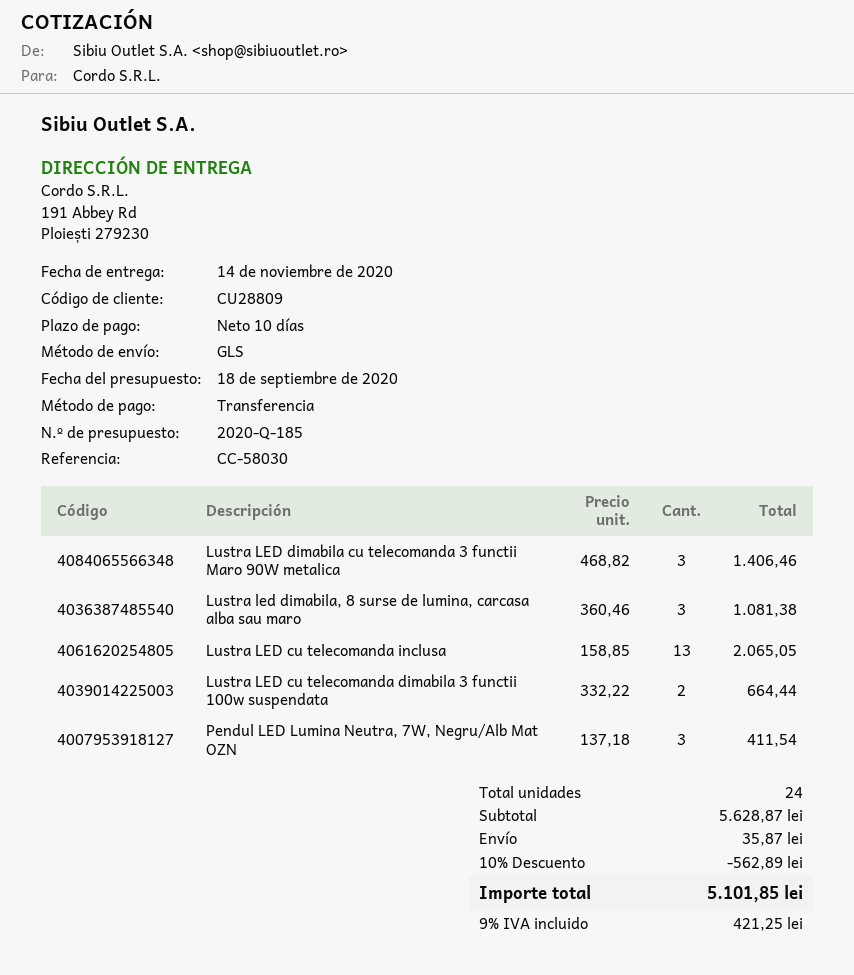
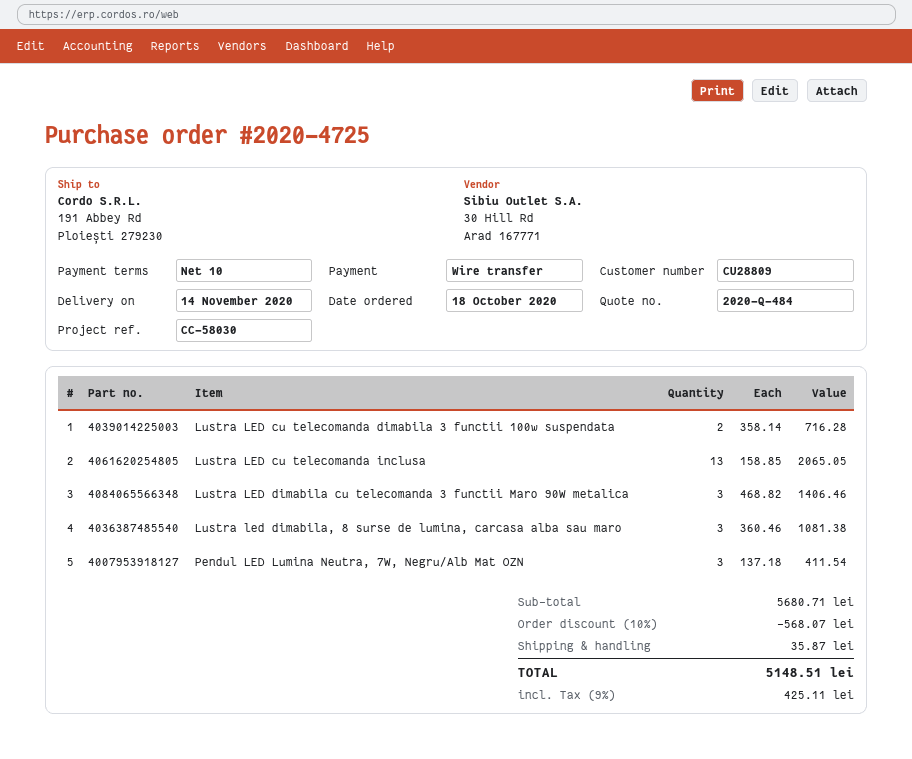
quote number: 2020-Q-185 -> 2020-Q-484
Lustra LED cu telecomanda dimabila 3 functii 100w suspendata: 2 x 332.22 = 664.44 -> 2 x 358.14 = 716.28
subtotal: 5628.87 -> 5680.71
discount: 10% = 562.89 -> 10% = 568.07
tax: 9% = 421.25 -> 9% = 425.11
total: 5101.85 -> 5148.51

